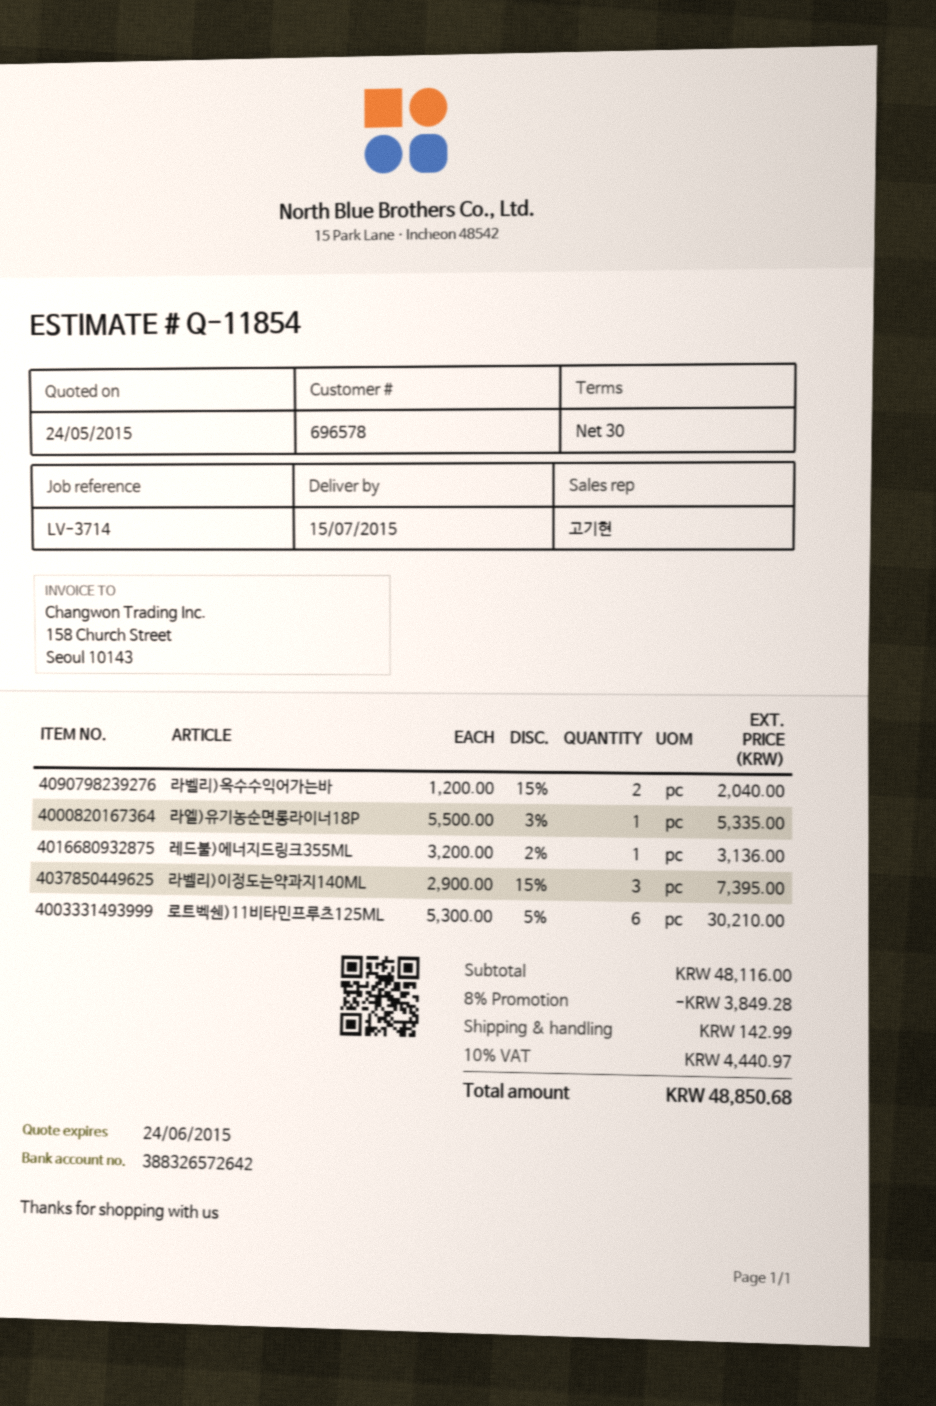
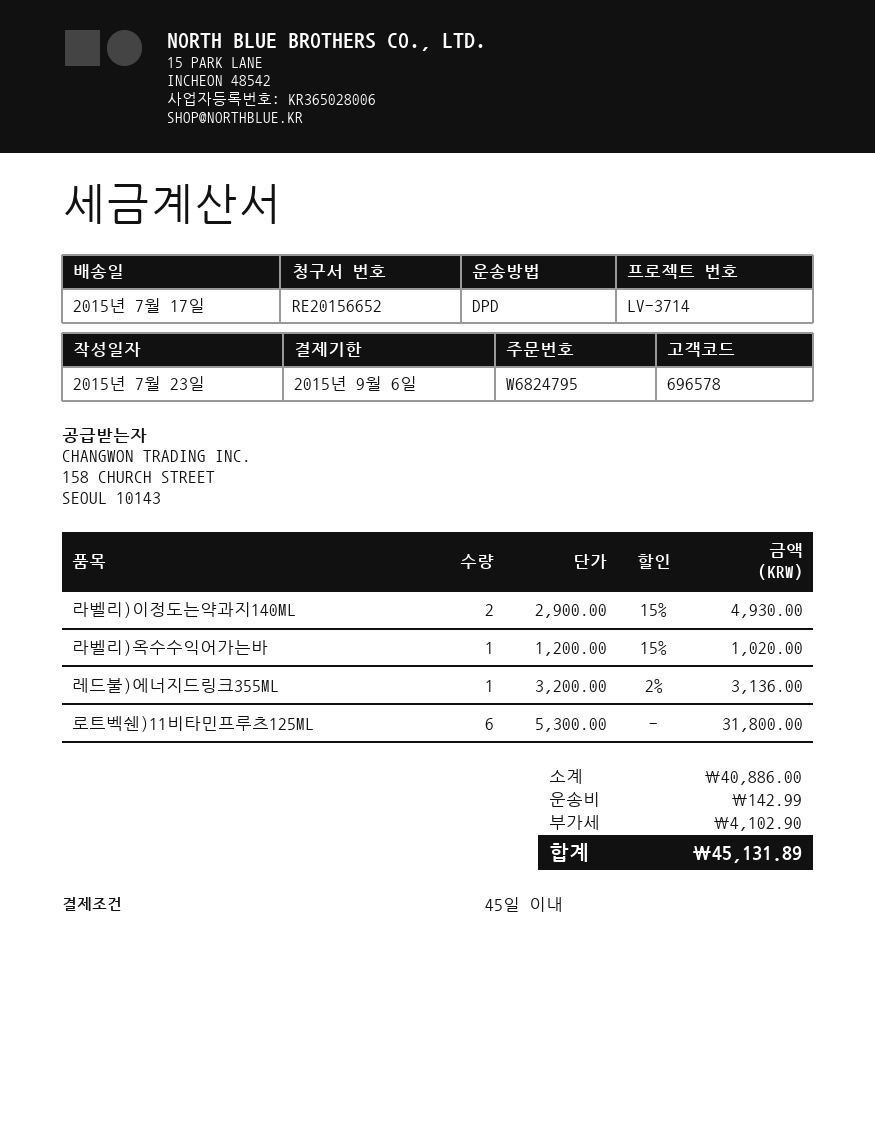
delivery date: 2015-07-15 -> 2015-07-17
payment terms: 30 days -> 45 days
라벨리)옥수수익어가는바: 2 x 1200.00 - 15% = 2040.00 -> 1 x 1200.00 - 15% = 1020.00
라엘)유기농순면롱라이너18P: 1 x 5500.00 - 3% = 5335.00 -> none
라벨리)이정도는약과지140ML: 3 x 2900.00 - 15% = 7395.00 -> 2 x 2900.00 - 15% = 4930.00
로트벡쉔)11비타민프루츠125ML: 6 x 5300.00 - 5% = 30210.00 -> 6 x 5300.00 = 31800.00
subtotal: 48116.00 -> 40886.00
discount: 8% = 3849.28 -> none
tax: 4440.97 -> 4102.90
total: 48850.68 -> 45131.89

